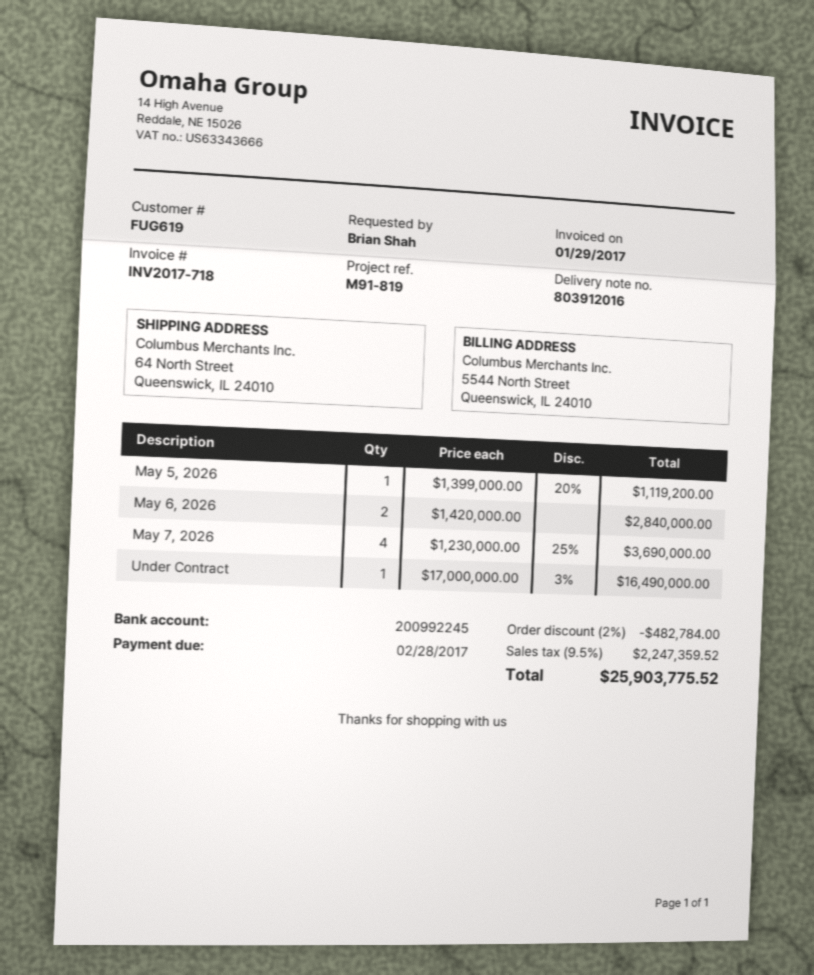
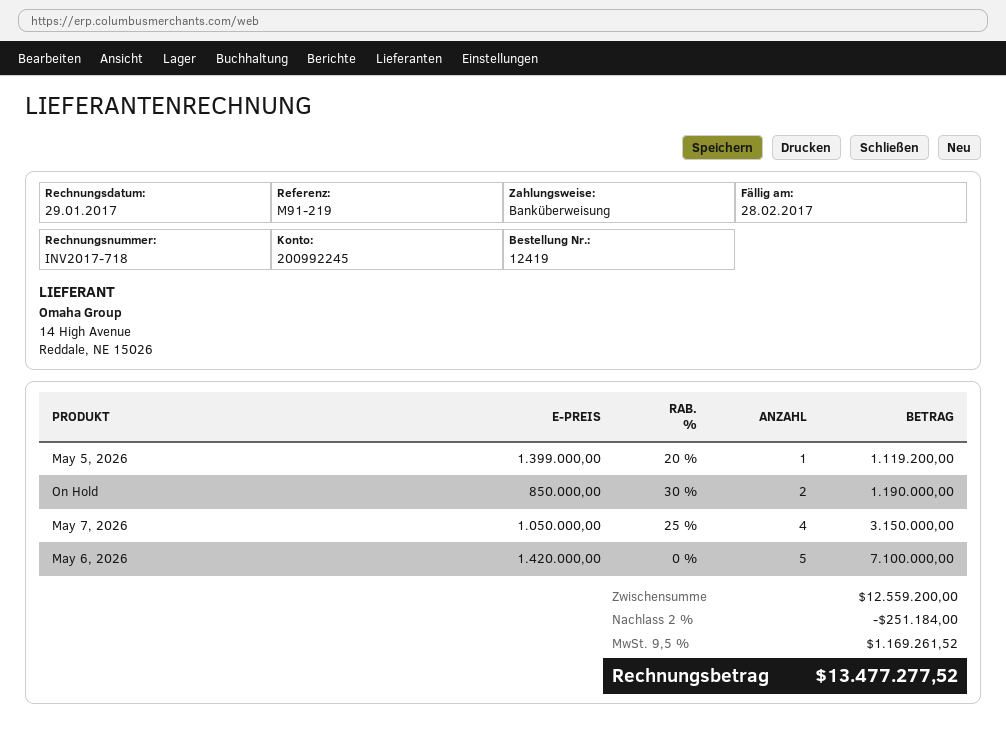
reference: M91-819 -> M91-219
May 6, 2026: 2 x 1420000.00 = 2840000.00 -> 5 x 1420000.00 = 7100000.00
May 7, 2026: 4 x 1230000.00 - 25% = 3690000.00 -> 4 x 1050000.00 - 25% = 3150000.00
Under Contract: 1 x 17000000.00 - 3% = 16490000.00 -> none
On Hold: none -> 2 x 850000.00 - 30% = 1190000.00
discount: 2% = 482784.00 -> 2% = 251184.00
tax: 9.5% = 2247359.52 -> 9.5% = 1169261.52
total: 25903775.52 -> 13477277.52

